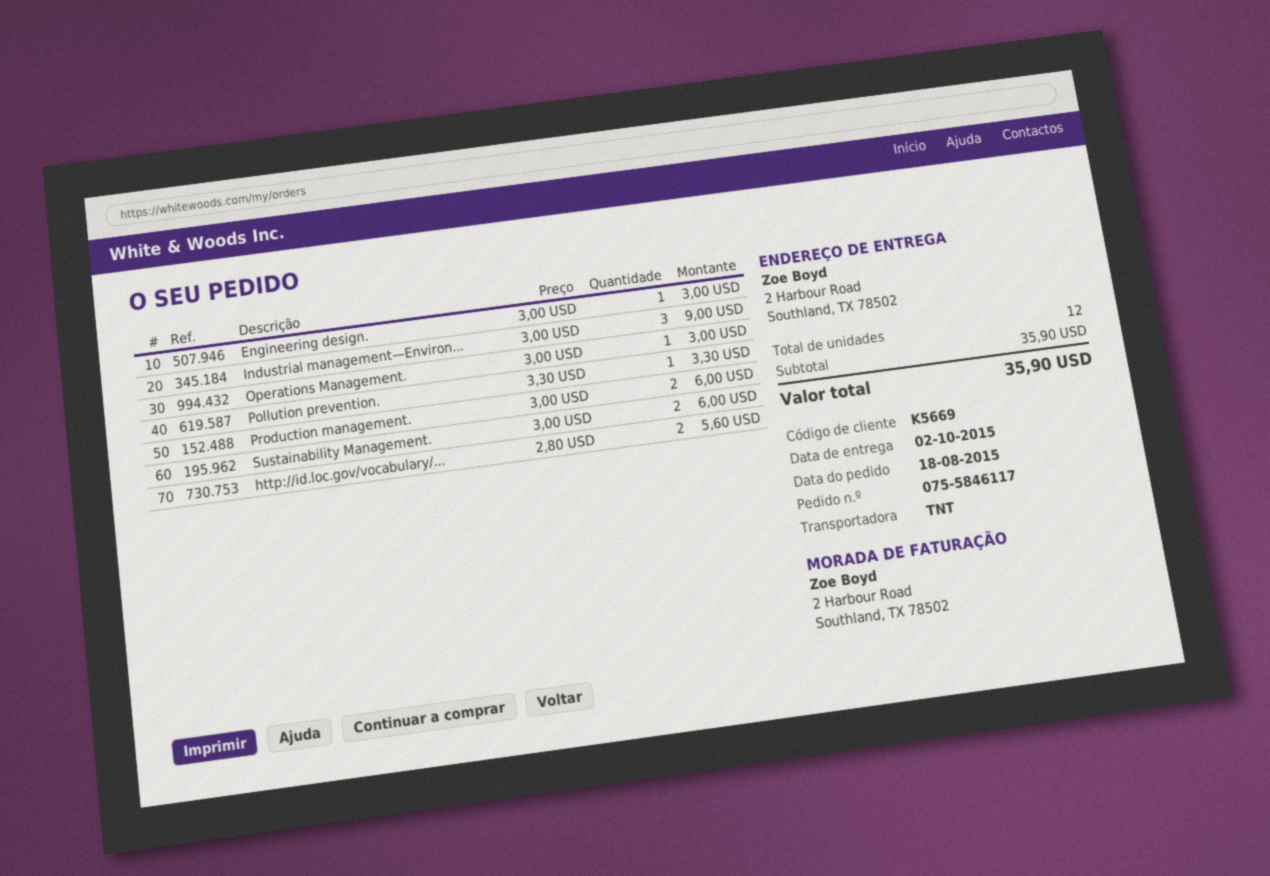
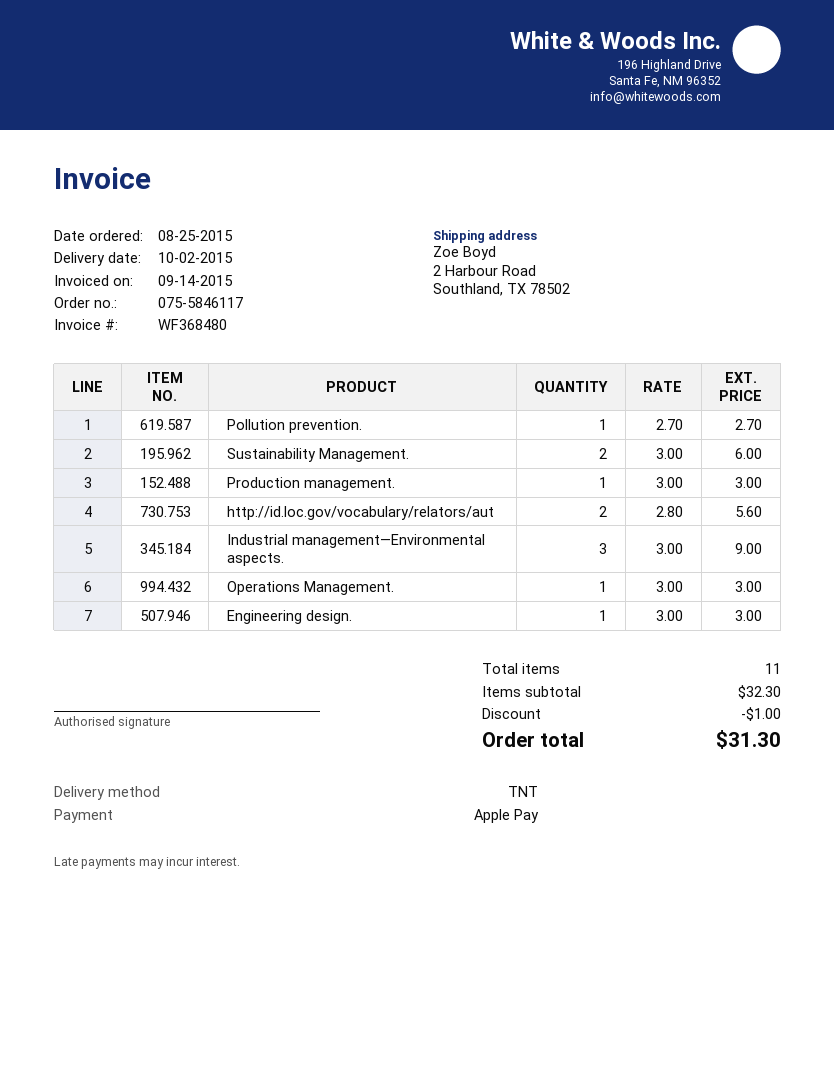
order date: 2015-08-18 -> 2015-08-25
Pollution prevention.: 1 x 3.30 = 3.30 -> 1 x 2.70 = 2.70
Production management.: 2 x 3.00 = 6.00 -> 1 x 3.00 = 3.00
total quantity: 12 -> 11
subtotal: 35.90 -> 32.30
discount: none -> 1.00
total: 35.90 -> 31.30

